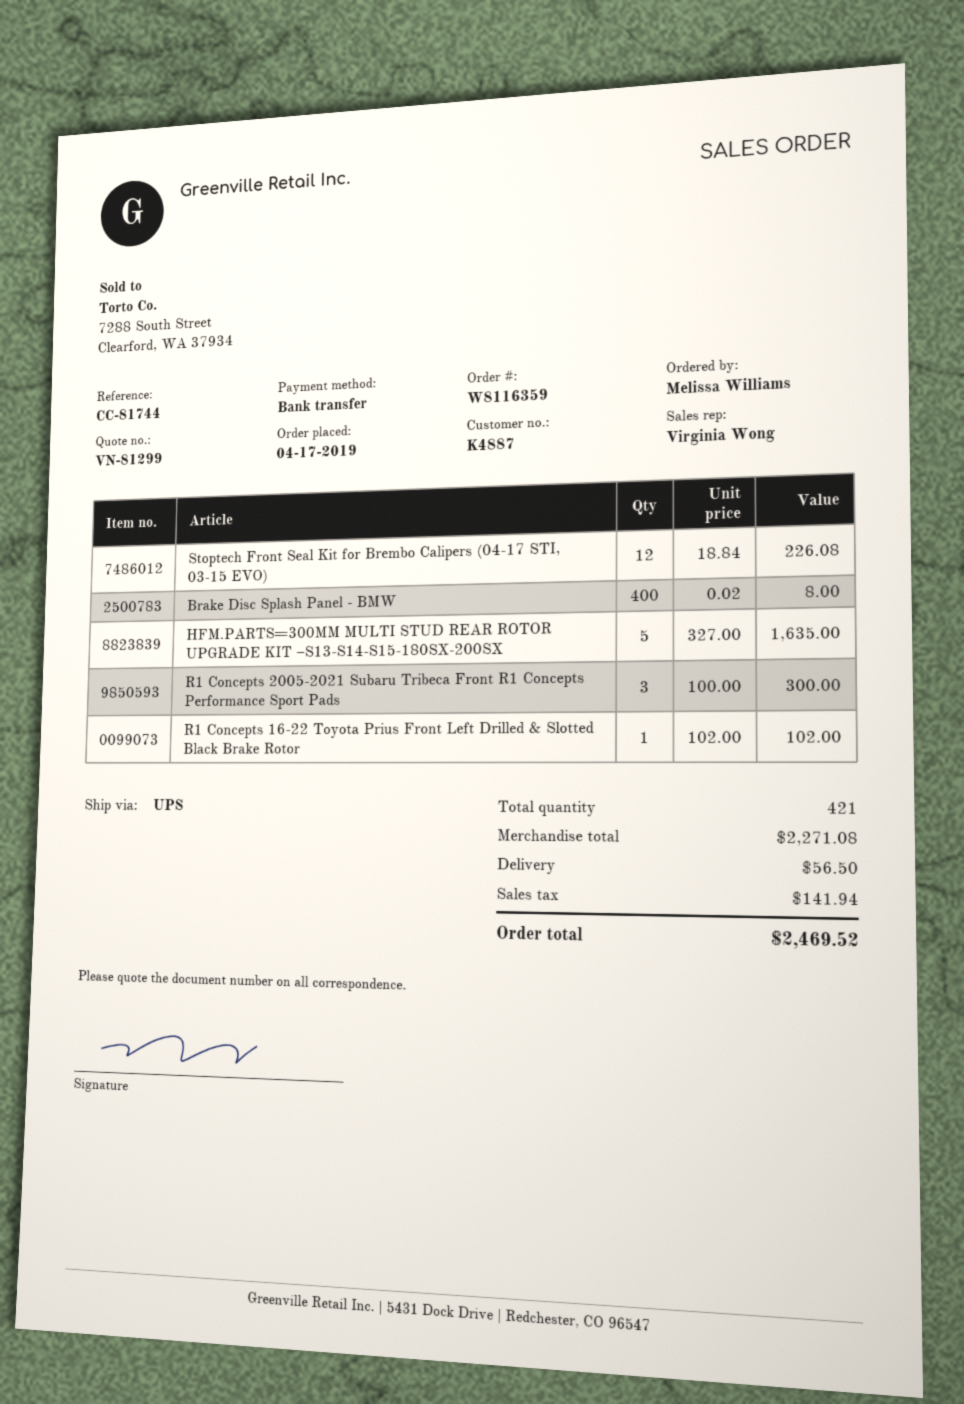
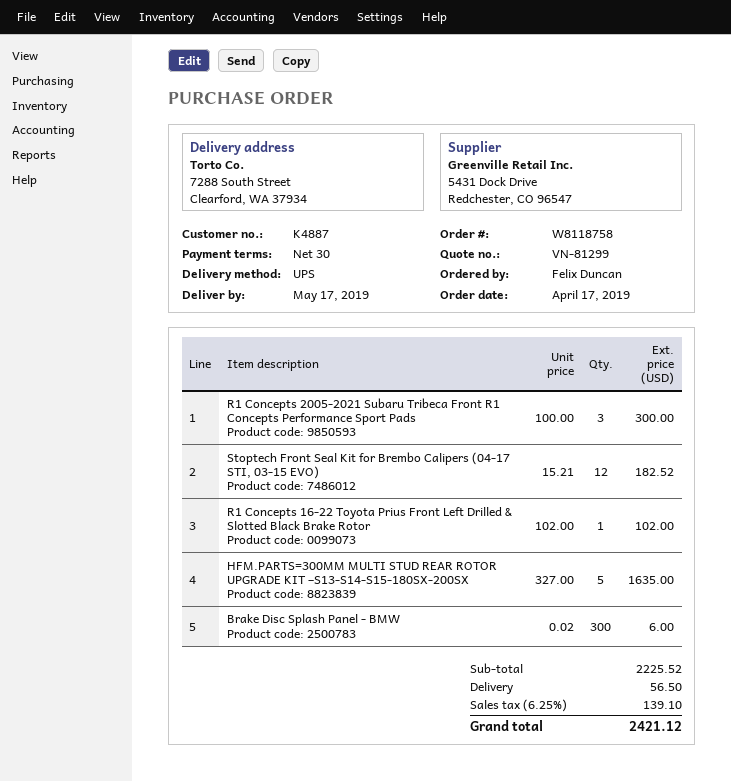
order number: W8116359 -> W8118758
ordered by: Melissa Williams -> Felix Duncan
Stoptech Front Seal Kit for Brembo Calipers (04-17 STI, 03-15 EVO): 12 x 18.84 = 226.08 -> 12 x 15.21 = 182.52
Brake Disc Splash Panel - BMW: 400 x 0.02 = 8.00 -> 300 x 0.02 = 6.00
subtotal: 2271.08 -> 2225.52
tax: 141.94 -> 139.10
total: 2469.52 -> 2421.12

